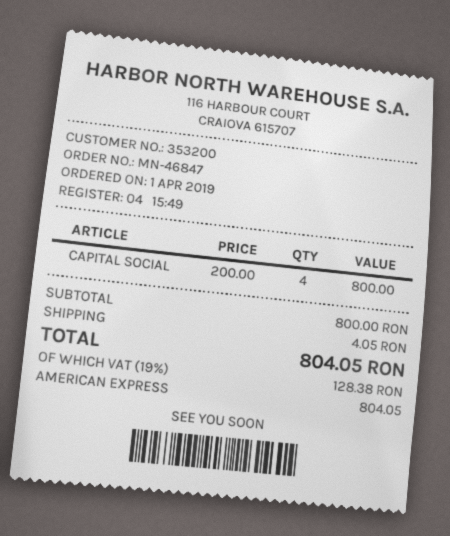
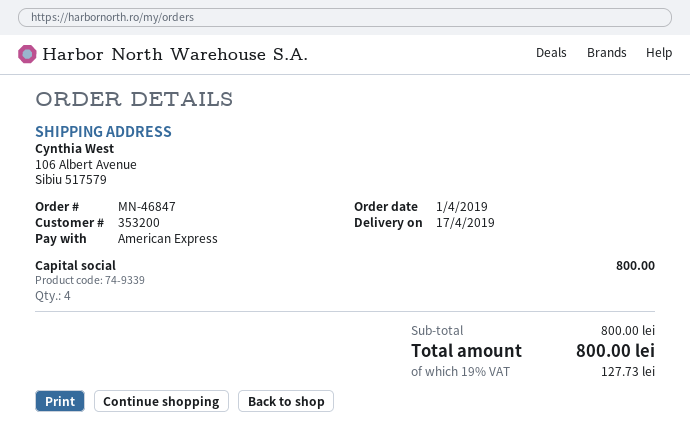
shipping: 4.05 -> none
tax: 19% = 128.38 -> 19% = 127.73
total: 804.05 -> 800.00

